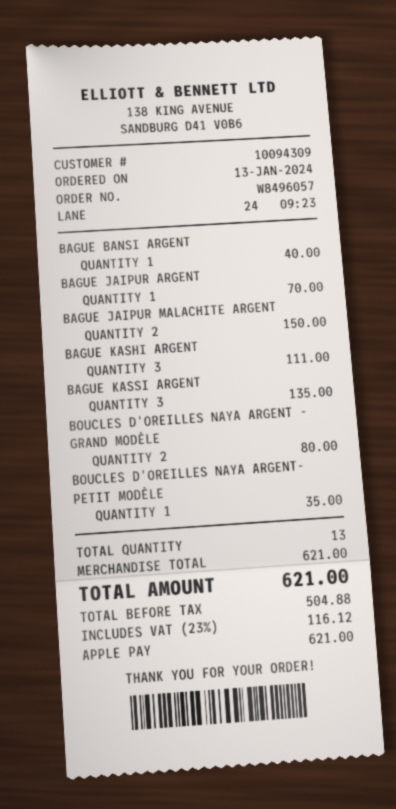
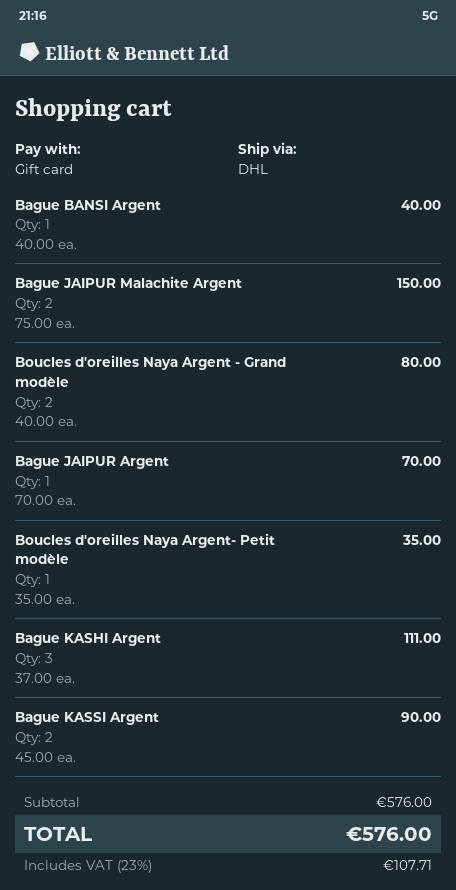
payment method: Apple Pay -> gift card
BAGUE KASSI ARGENT: 3 for 135.00 -> 2 for 90.00
subtotal: 621.00 -> 576.00
tax: 23% = 116.12 -> 23% = 107.71
total: 621.00 -> 576.00

